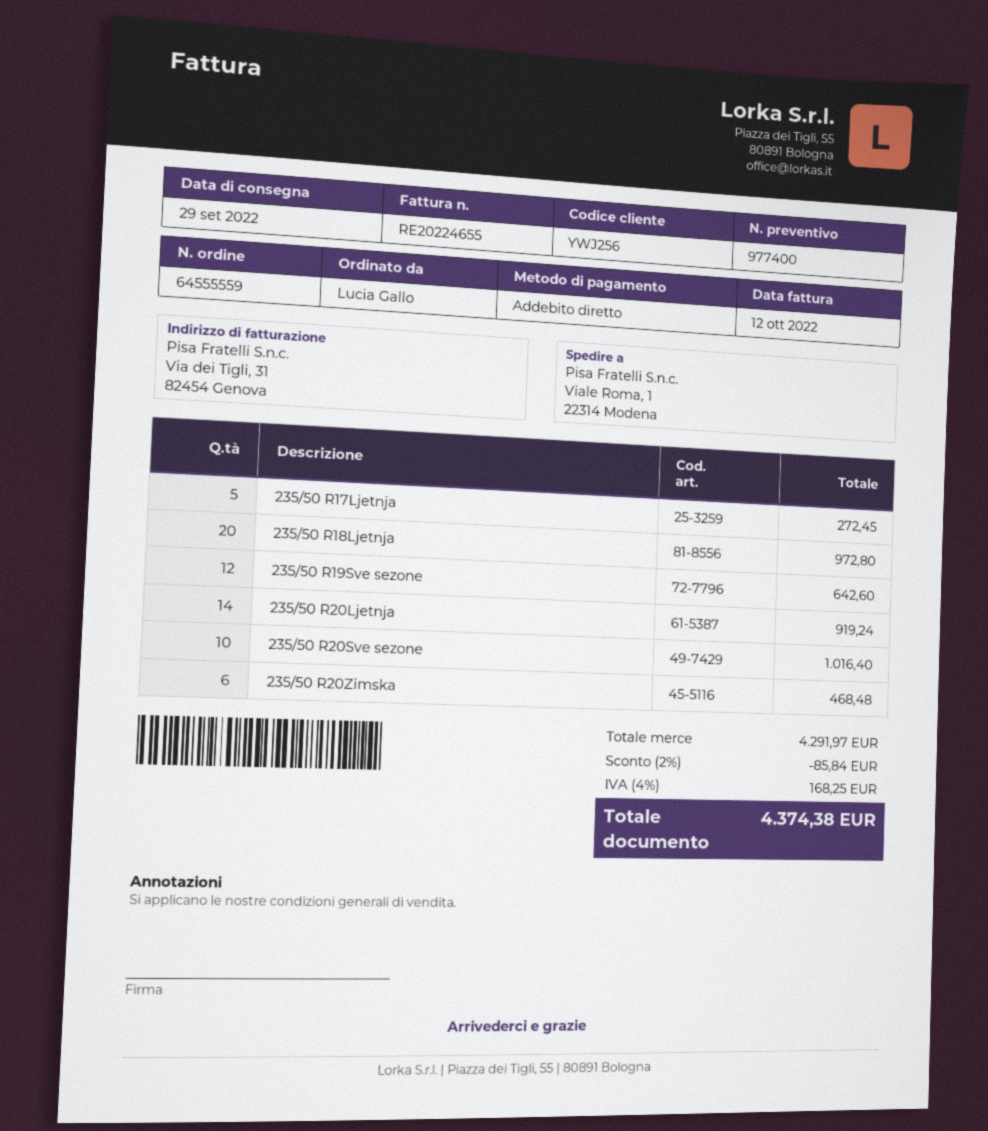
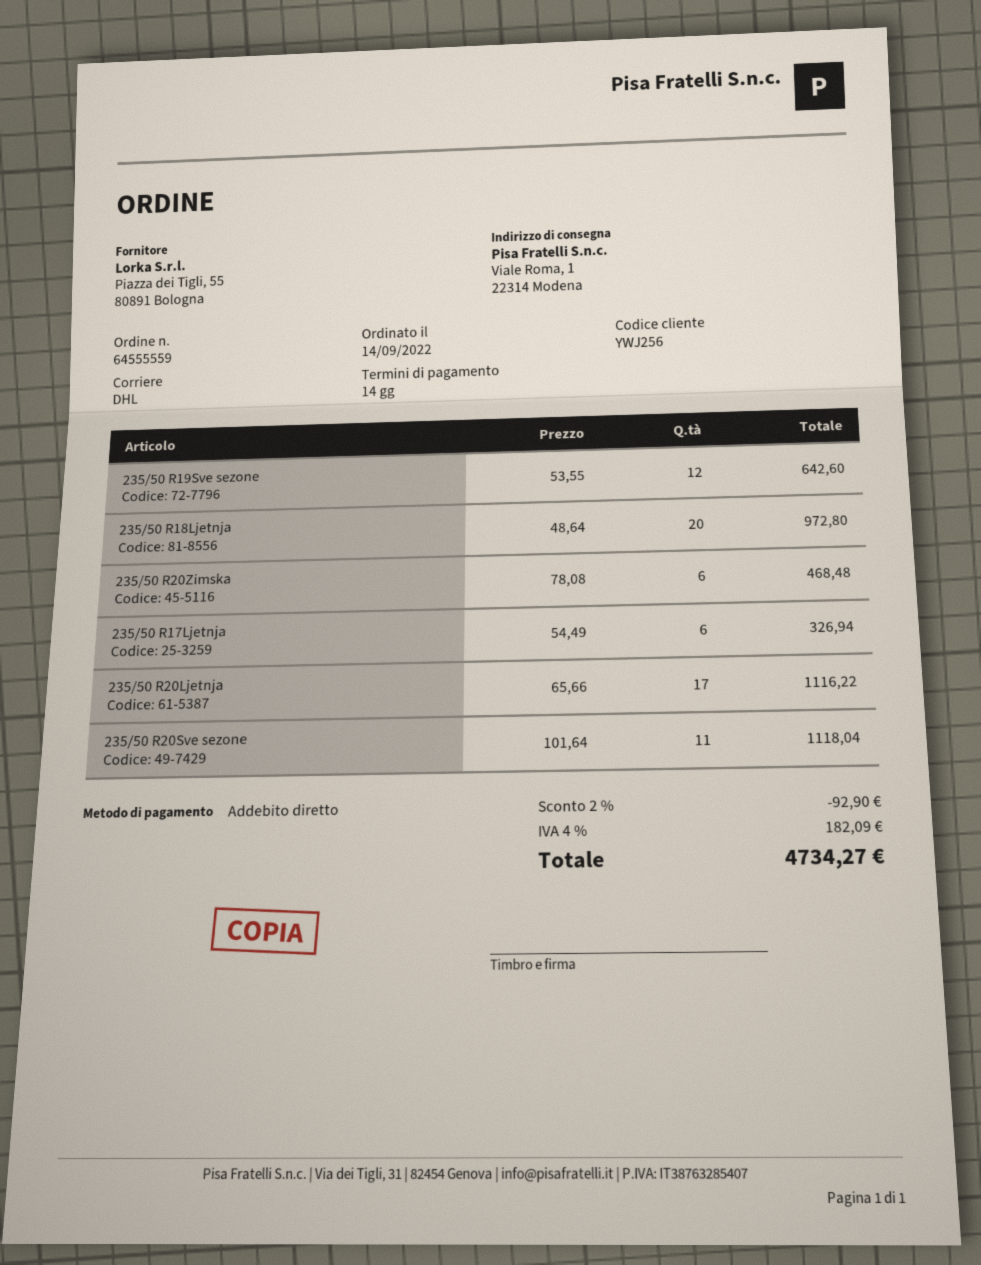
235/50 R17Ljetnja: 5 for 272.45 -> 6 for 326.94
235/50 R20Ljetnja: 14 for 919.24 -> 17 for 1116.22
235/50 R20Sve sezone: 10 for 1016.40 -> 11 for 1118.04
discount: 2% = 85.84 -> 2% = 92.90
tax: 4% = 168.25 -> 4% = 182.09
total: 4374.38 -> 4734.27

